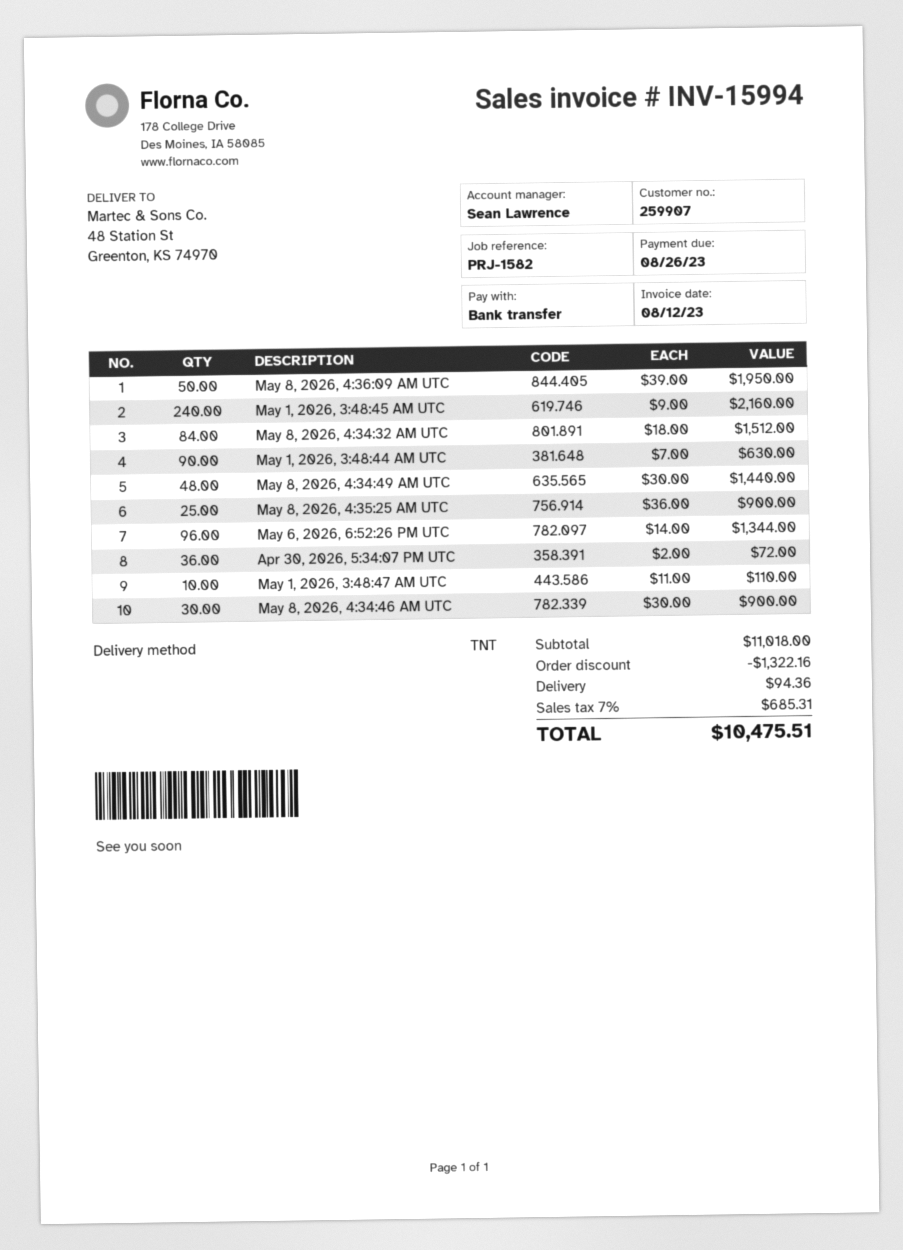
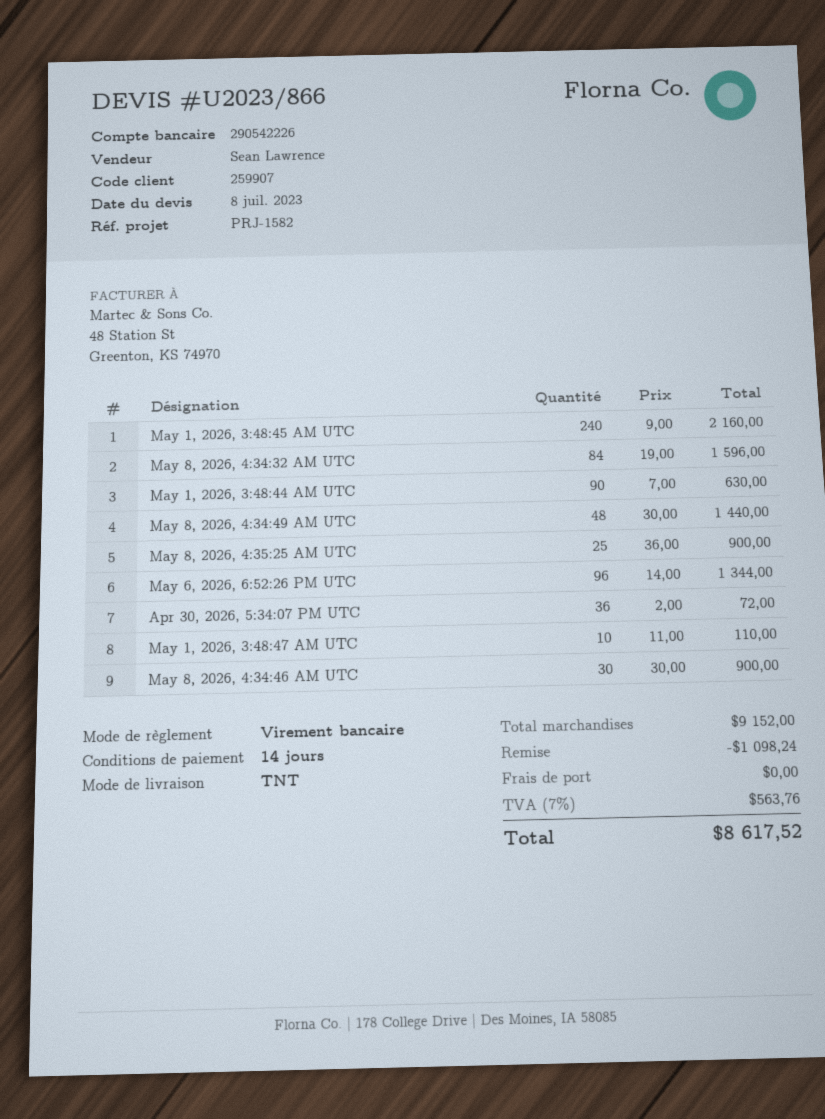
May 8, 2026, 4:36:09 AM UTC: 50 x 39.00 = 1950.00 -> none
May 8, 2026, 4:34:32 AM UTC: 84 x 18.00 = 1512.00 -> 84 x 19.00 = 1596.00
subtotal: 11018.00 -> 9152.00
discount: 1322.16 -> 1098.24
shipping: 94.36 -> 0.00
tax: 7% = 685.31 -> 7% = 563.76
total: 10475.51 -> 8617.52

